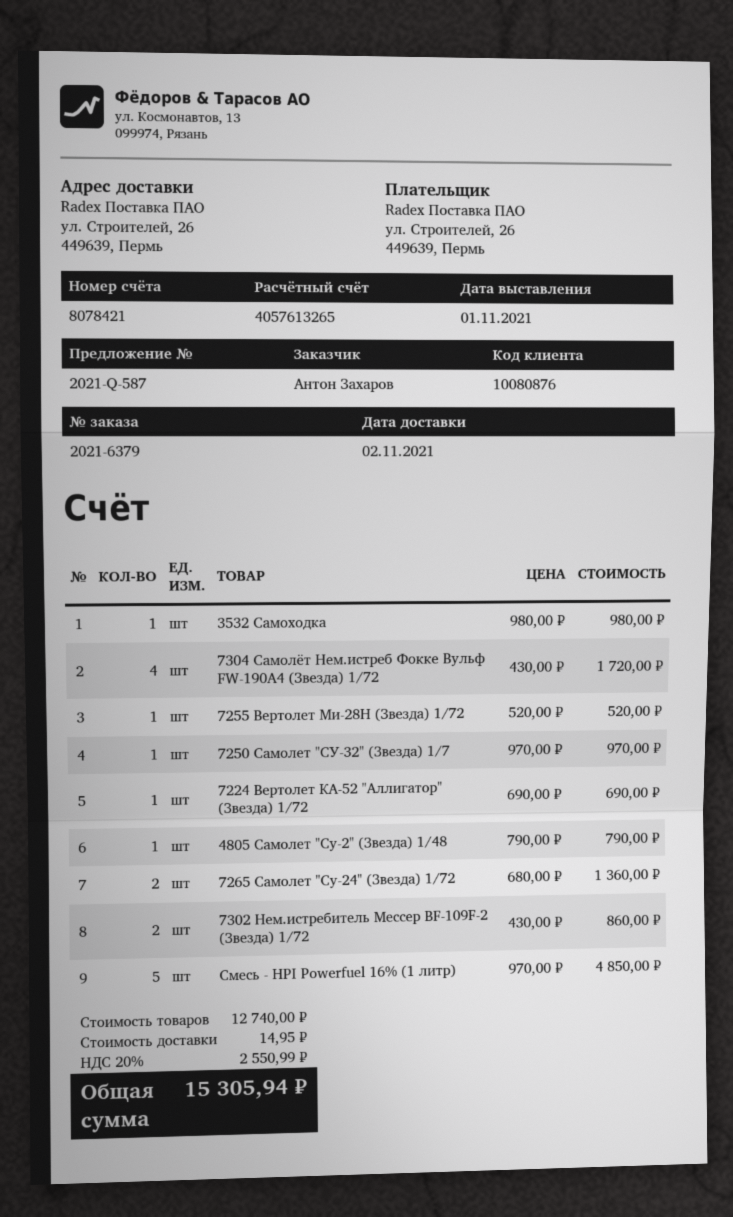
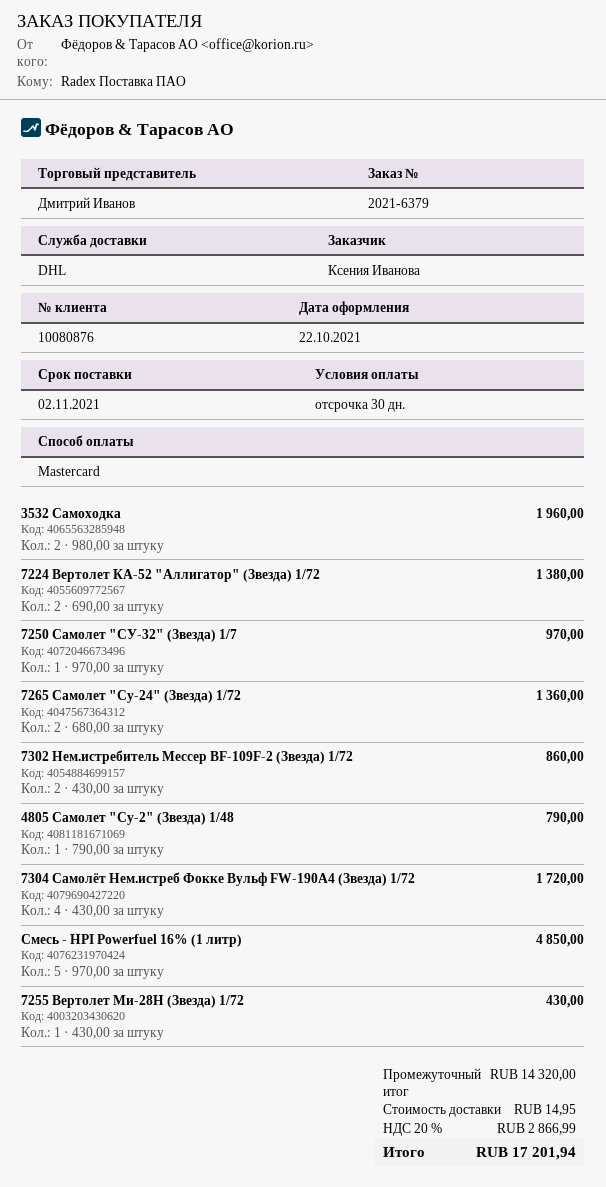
ordered by: Антон Захаров -> Ксения Иванова
3532 Самоходка: 1 x 980.00 = 980.00 -> 2 x 980.00 = 1960.00
7255 Вертолет Ми-28Н (Звезда) 1/72: 1 x 520.00 = 520.00 -> 1 x 430.00 = 430.00
7224 Вертолет КА-52 "Аллигатор" (Звезда) 1/72: 1 x 690.00 = 690.00 -> 2 x 690.00 = 1380.00
subtotal: 12740.00 -> 14320.00
tax: 20% = 2550.99 -> 20% = 2866.99
total: 15305.94 -> 17201.94

